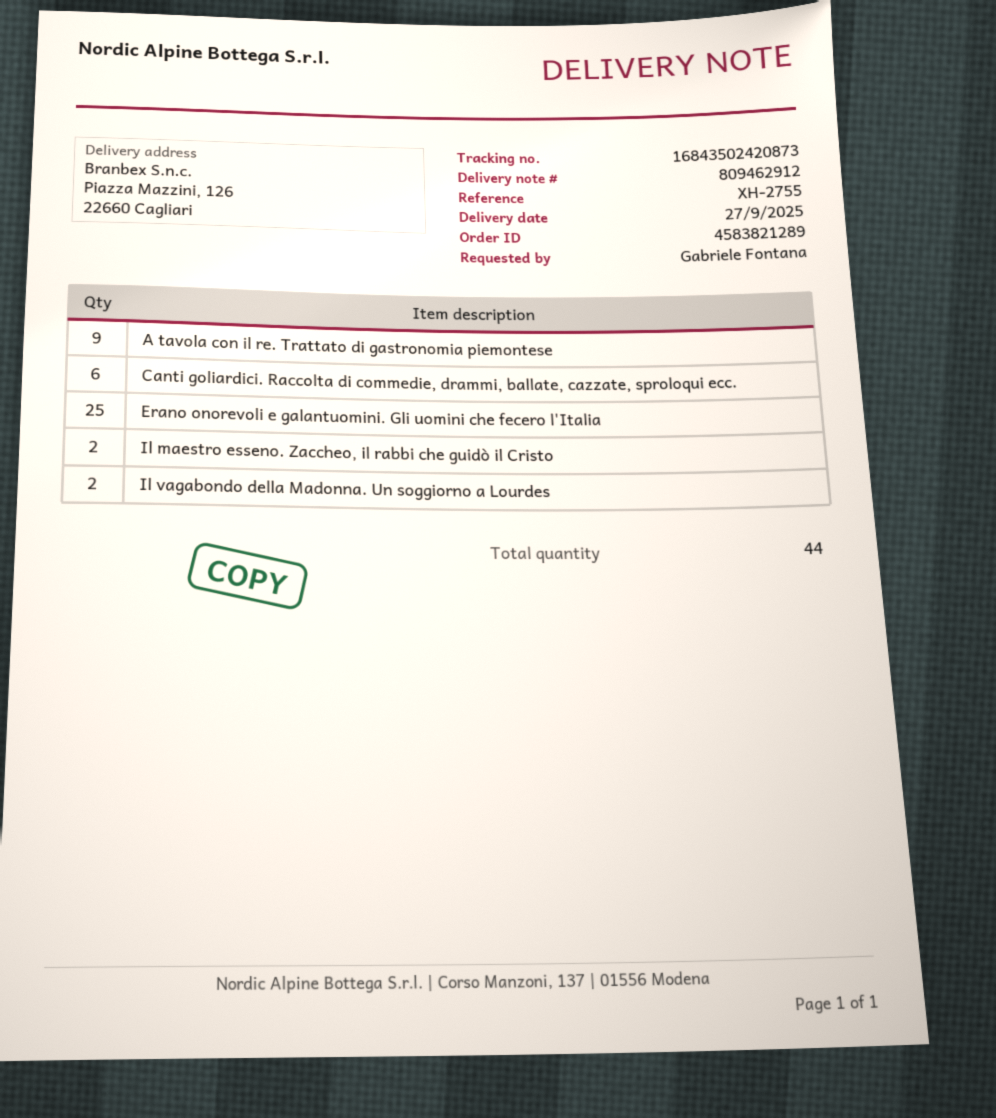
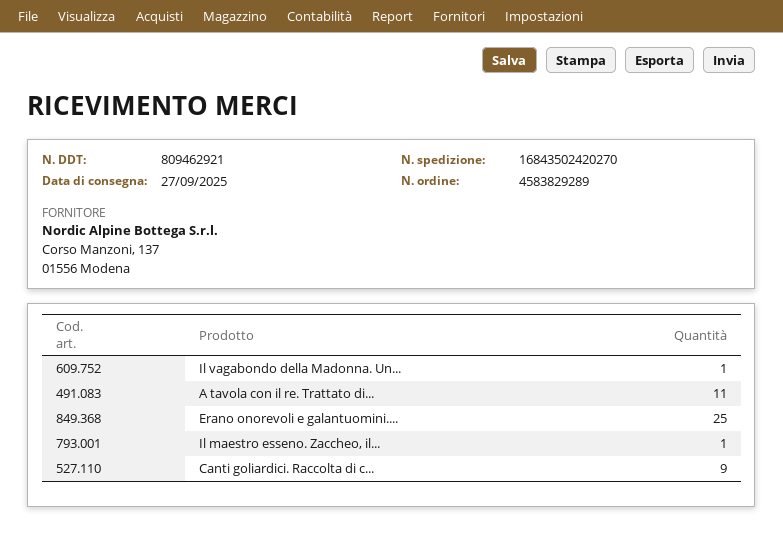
order number: 4583821289 -> 4583829289
delivery note number: 809462912 -> 809462921
tracking number: 16843502420873 -> 16843502420270
A tavola con il re. Trattato di gastronomia piemontese: 9 -> 11
Canti goliardici. Raccolta di commedie, drammi, ballate, cazzate, sproloqui ecc.: 6 -> 9
Il maestro esseno. Zaccheo, il rabbi che guidò il Cristo: 2 -> 1
Il vagabondo della Madonna. Un soggiorno a Lourdes: 2 -> 1

